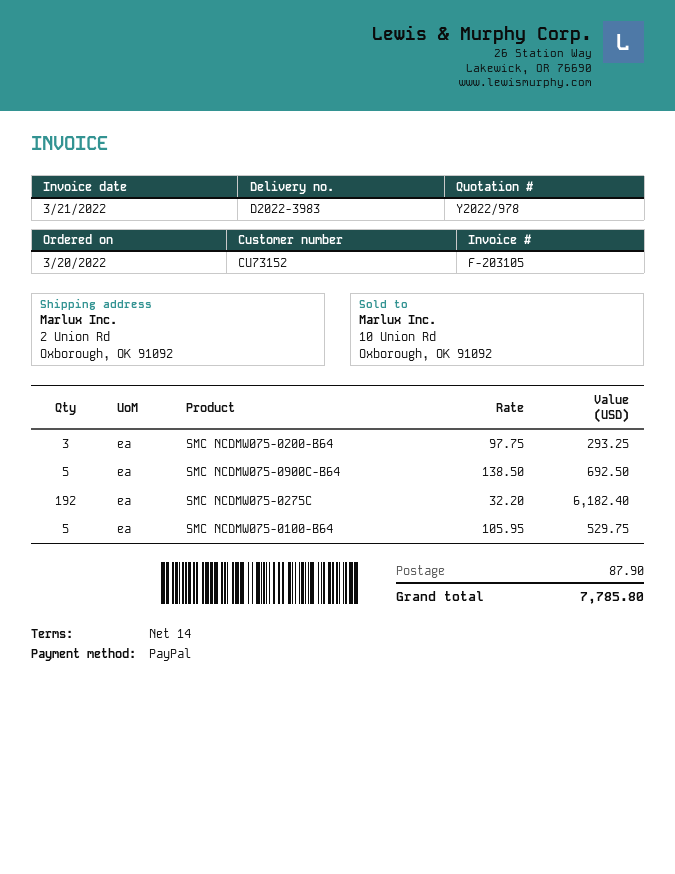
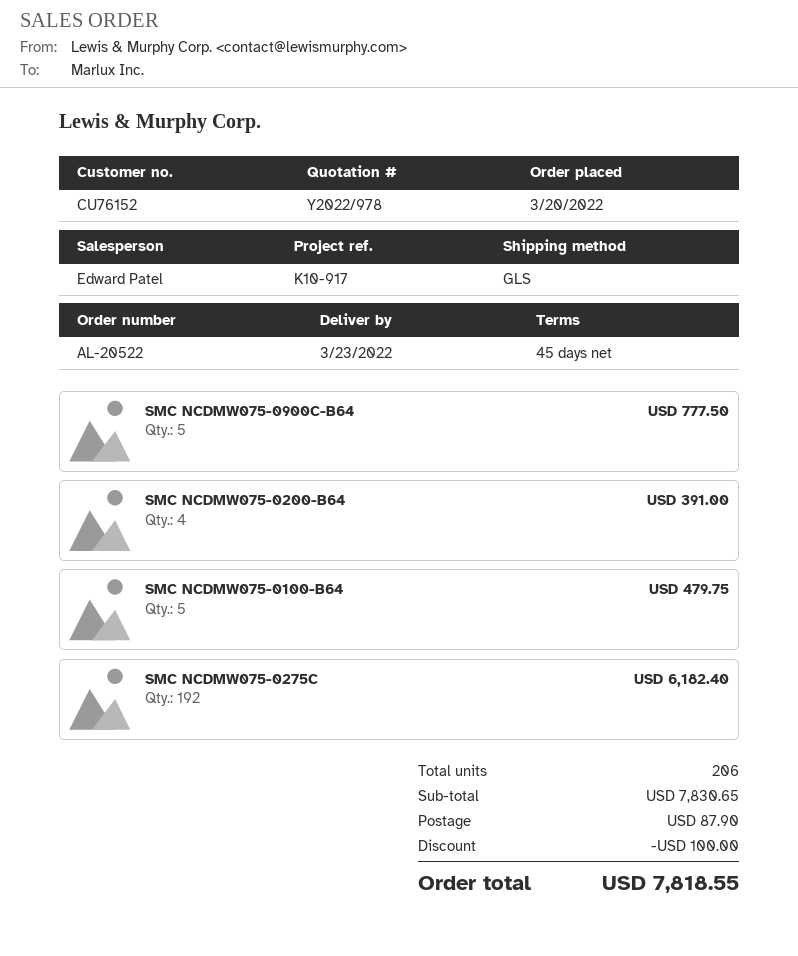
payment terms: 14 days -> 45 days
customer number: CU73152 -> CU76152
SMC NCDMW075-0200-B64: 3 for 293.25 -> 4 for 391.00
SMC NCDMW075-0900C-B64: 5 for 692.50 -> 5 for 777.50
SMC NCDMW075-0100-B64: 5 for 529.75 -> 5 for 479.75
discount: none -> 100.00
total: 7785.80 -> 7818.55

